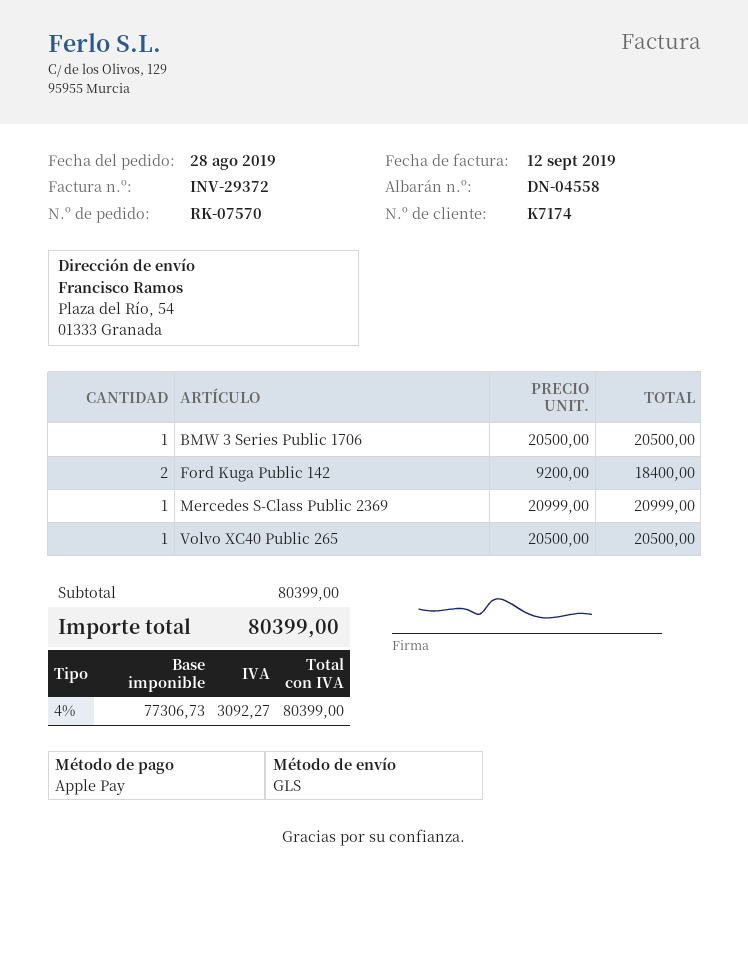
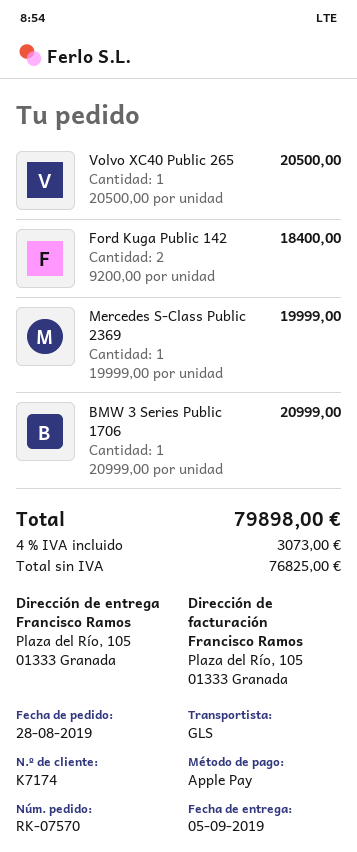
ship to: Plaza del Río, 54, 01333 Granada -> Plaza del Río, 105, 01333 Granada
BMW 3 Series Public 1706: 1 x 20500.00 = 20500.00 -> 1 x 20999.00 = 20999.00
Mercedes S-Class Public 2369: 1 x 20999.00 = 20999.00 -> 1 x 19999.00 = 19999.00
net: 77306.73 -> 76825.00
tax: 4% = 3092.27 -> 4% = 3073.00
total: 80399.00 -> 79898.00

